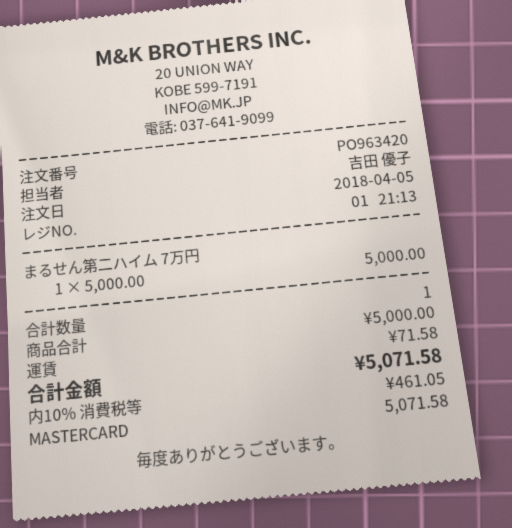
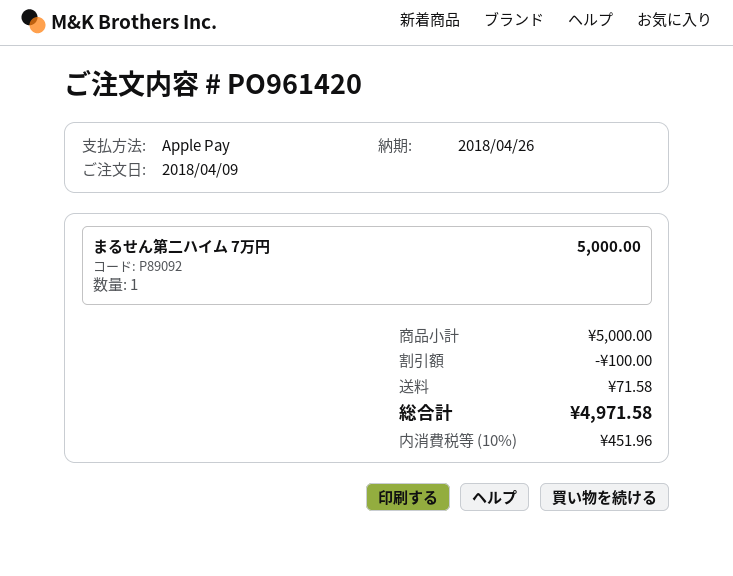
order number: PO963420 -> PO961420
order date: 2018-04-05 -> 2018-04-09
payment method: Mastercard -> Apple Pay
discount: none -> 100.00
tax: 10% = 461.05 -> 10% = 451.96
total: 5071.58 -> 4971.58

